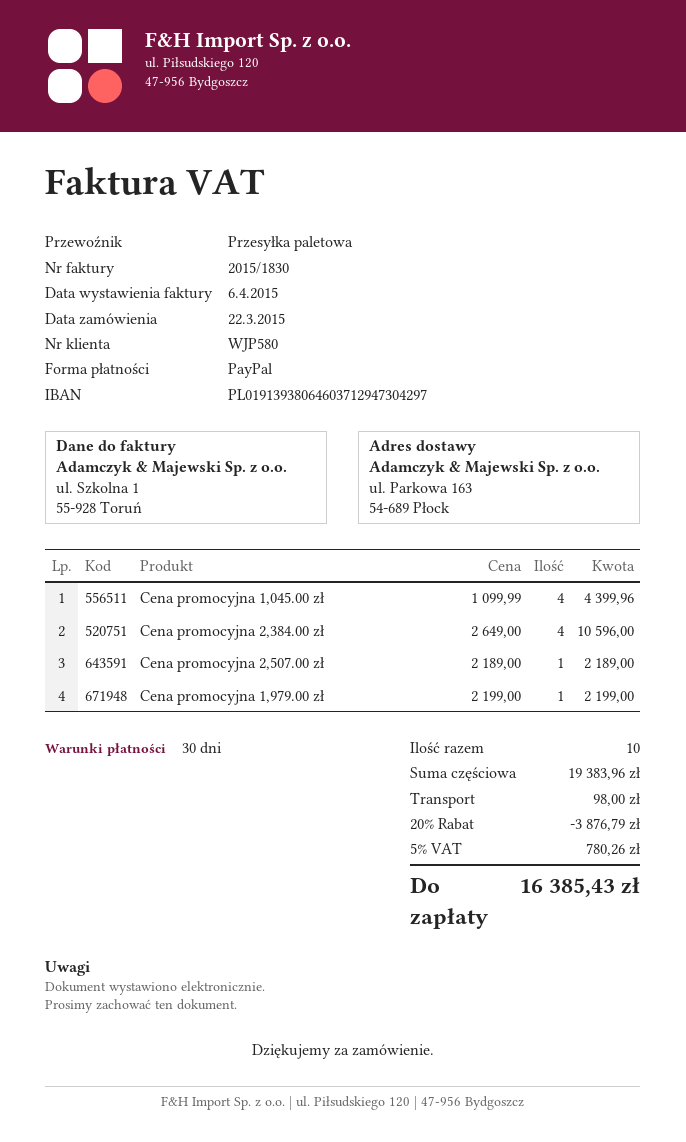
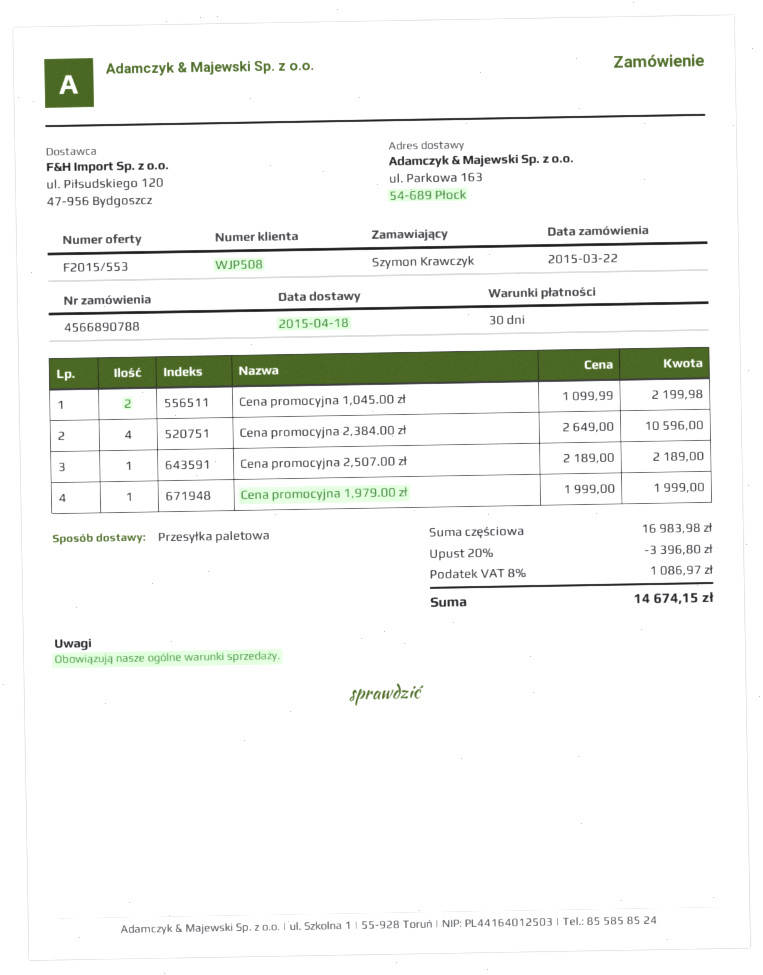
customer number: WJP580 -> WJP508
Cena promocyjna 1,045.00 zł: 4 x 1099.99 = 4399.96 -> 2 x 1099.99 = 2199.98
Cena promocyjna 1,979.00 zł: 1 x 2199.00 = 2199.00 -> 1 x 1999.00 = 1999.00
subtotal: 19383.96 -> 16983.98
discount: 20% = 3876.79 -> 20% = 3396.80
shipping: 98.00 -> none
tax: 5% = 780.26 -> 8% = 1086.97
total: 16385.43 -> 14674.15

